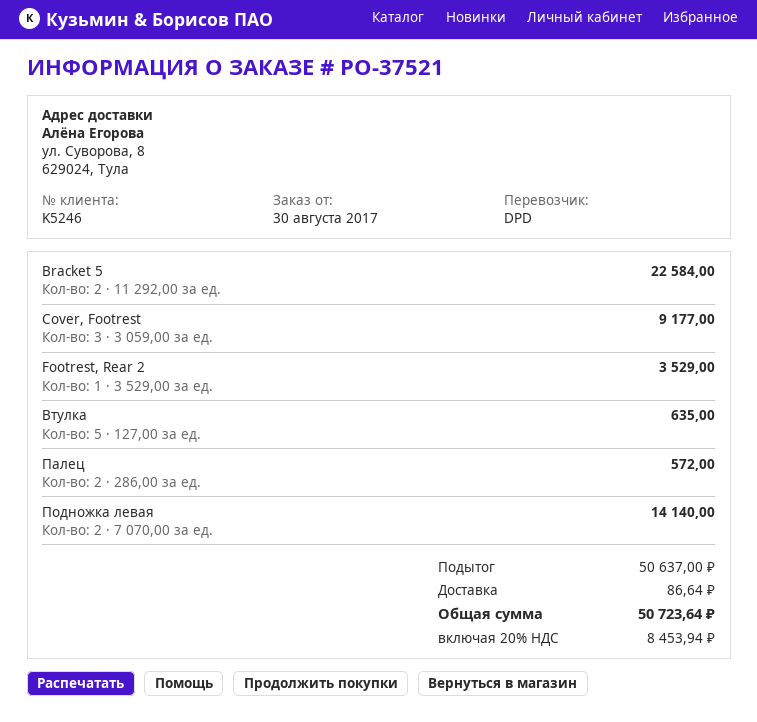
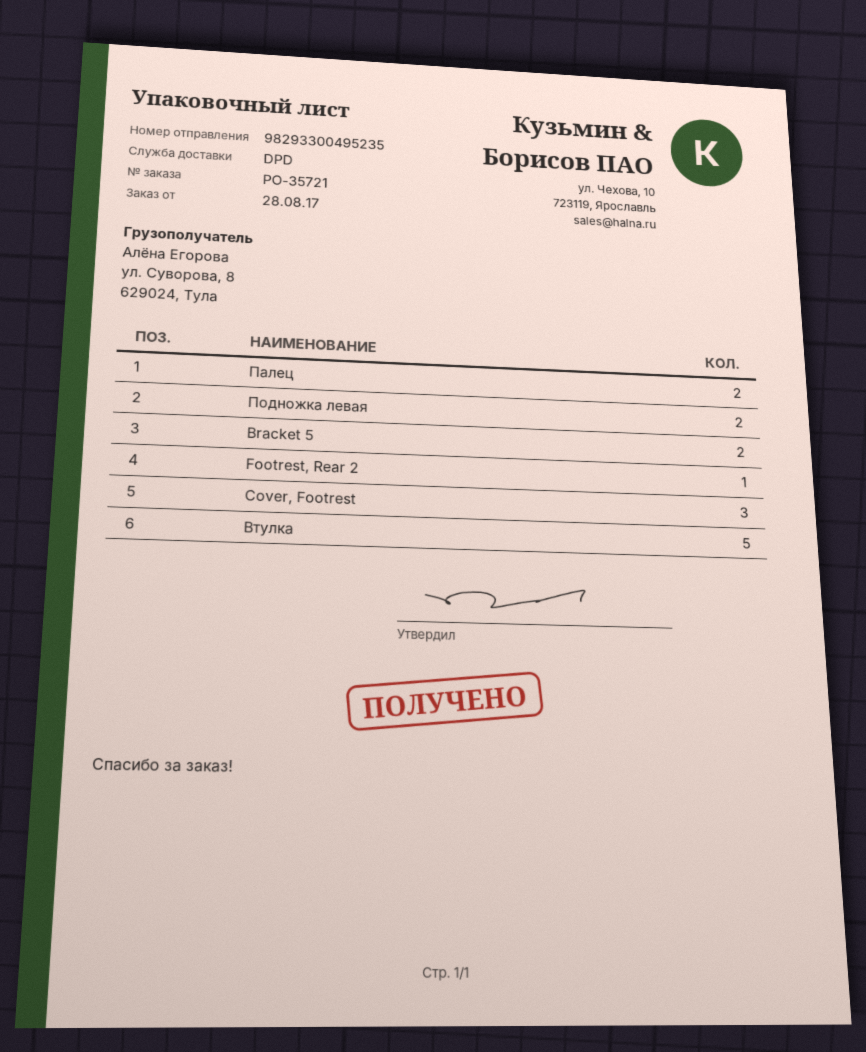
order number: PO-37521 -> PO-35721
order date: 2017-08-30 -> 2017-08-28

